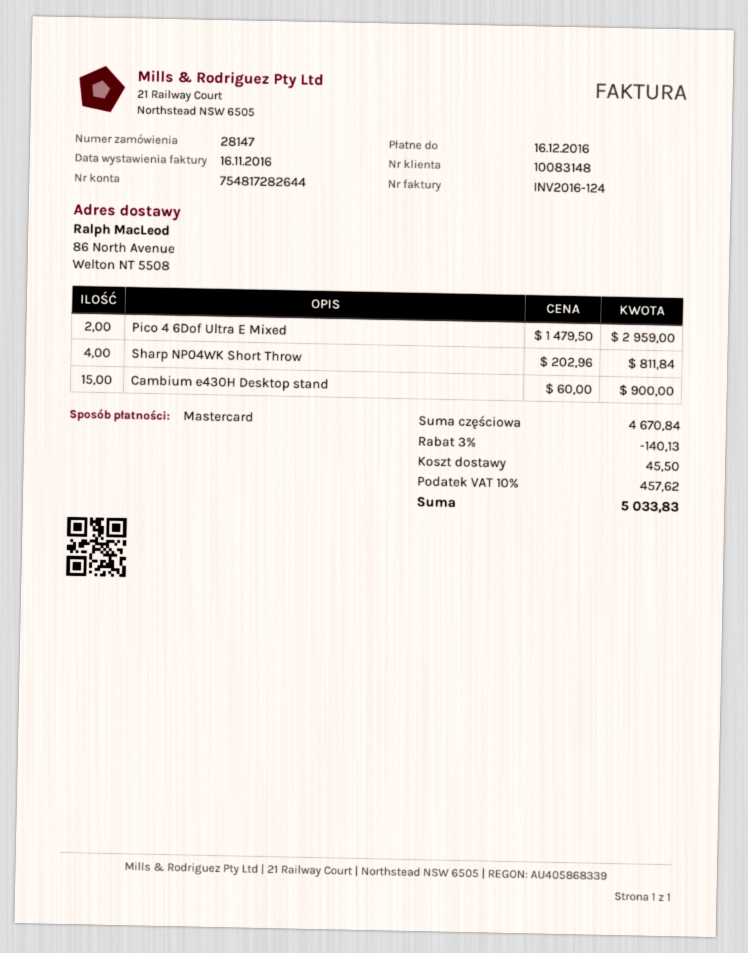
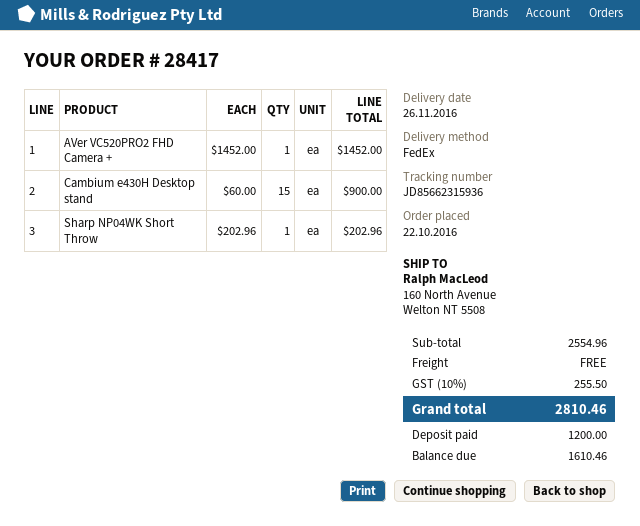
order number: 28147 -> 28417
ship to: 86 North Avenue, Welton NT 5508 -> 160 North Avenue, Welton NT 5508
Pico 4 6Dof Ultra E Mixed: 2 x 1479.50 = 2959.00 -> none
Sharp NP04WK Short Throw: 4 x 202.96 = 811.84 -> 1 x 202.96 = 202.96
AVer VC520PRO2 FHD Camera +: none -> 1 x 1452.00 = 1452.00
subtotal: 4670.84 -> 2554.96
discount: 3% = 140.13 -> none
shipping: 45.50 -> 0.00
tax: 10% = 457.62 -> 10% = 255.50
total: 5033.83 -> 2810.46

